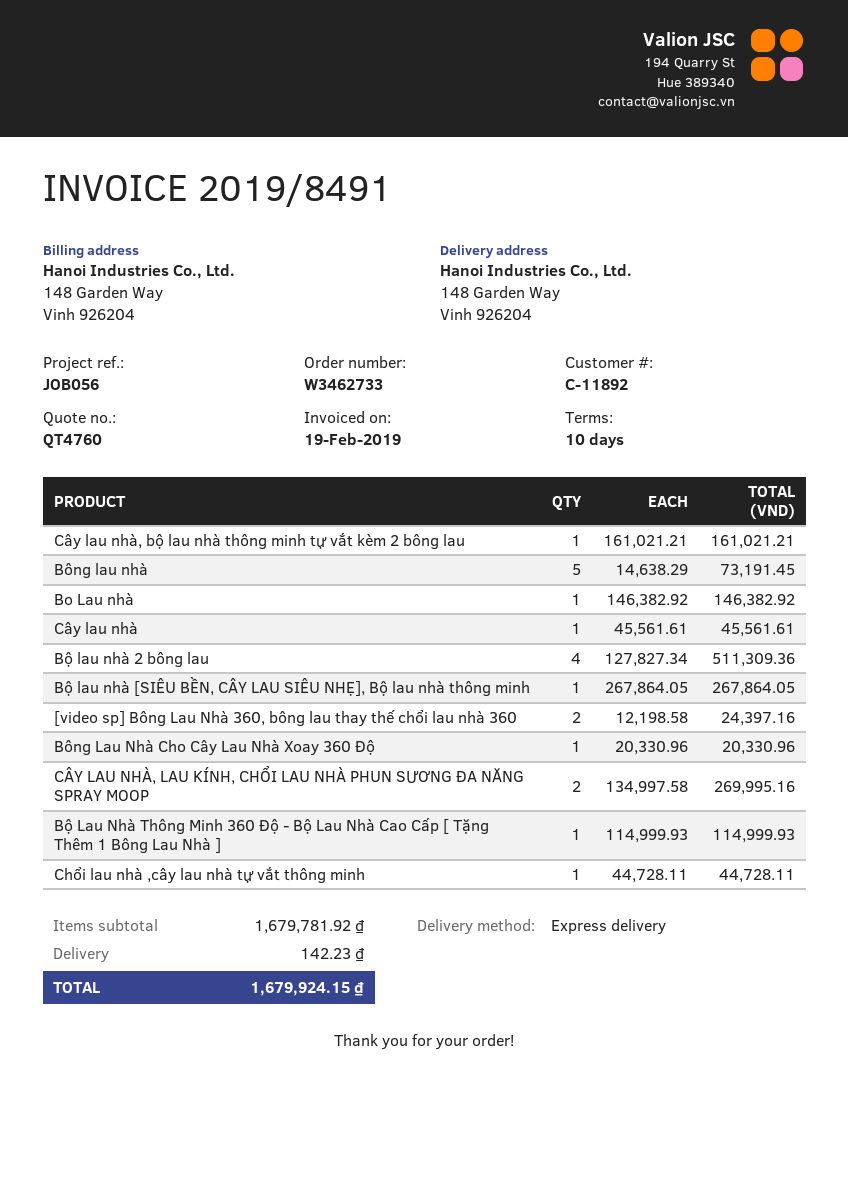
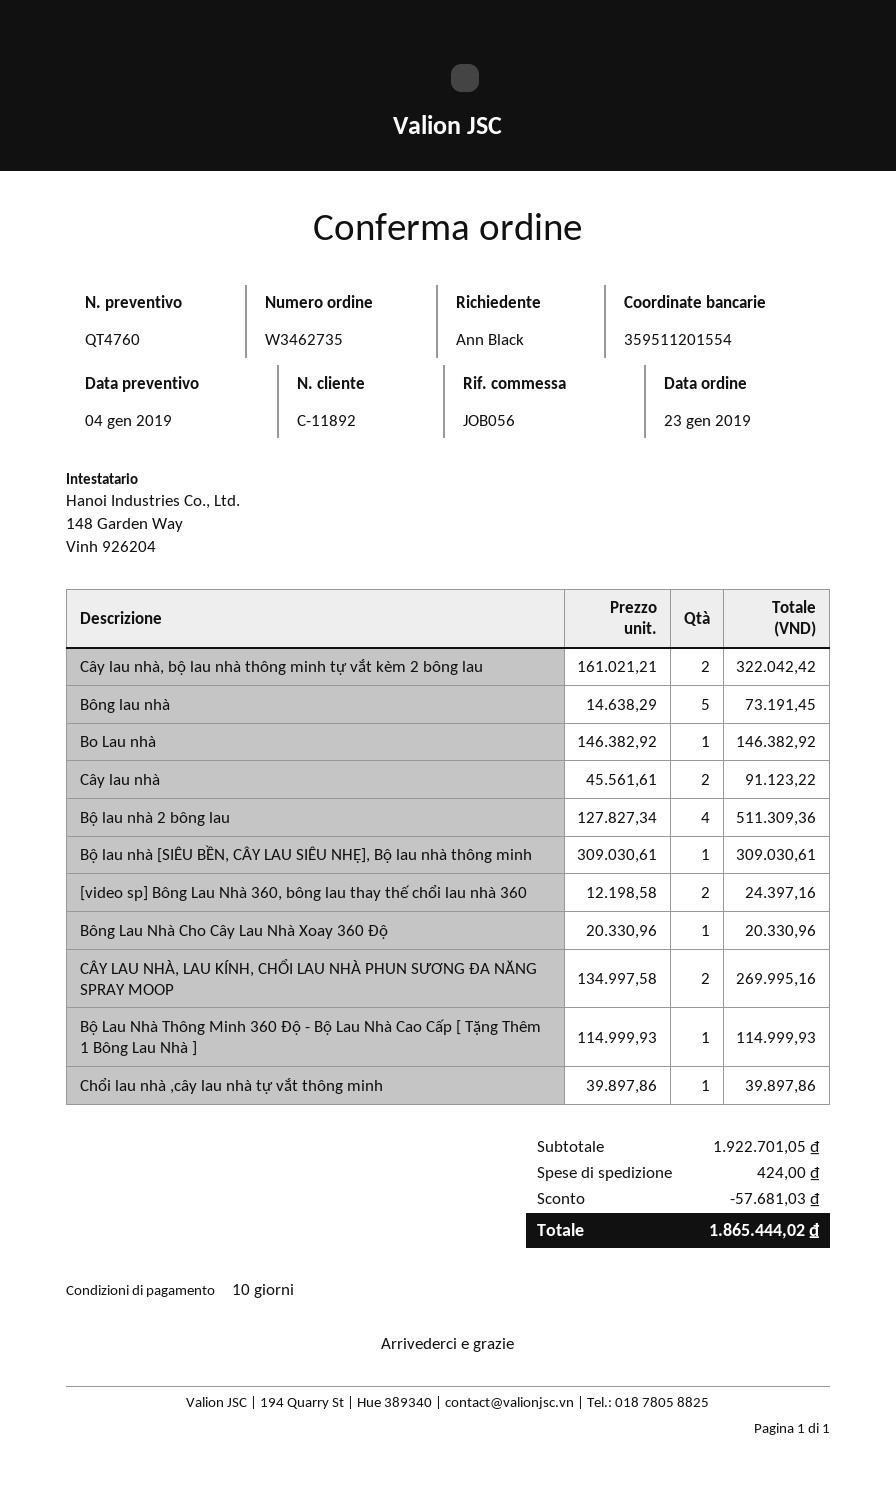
order number: W3462733 -> W3462735
Cây lau nhà, bộ lau nhà thông minh tự vắt kèm 2 bông lau: 1 x 161021.21 = 161021.21 -> 2 x 161021.21 = 322042.42
Cây lau nhà: 1 x 45561.61 = 45561.61 -> 2 x 45561.61 = 91123.22
Bộ lau nhà [SIÊU BỀN, CÂY LAU SIÊU NHẸ], Bộ lau nhà thông minh: 1 x 267864.05 = 267864.05 -> 1 x 309030.61 = 309030.61
Chổi lau nhà ,cây lau nhà tự vắt thông minh: 1 x 44728.11 = 44728.11 -> 1 x 39897.86 = 39897.86
subtotal: 1679781.92 -> 1922701.05
discount: none -> 57681.03
shipping: 142.23 -> 424.00
total: 1679924.15 -> 1865444.02

